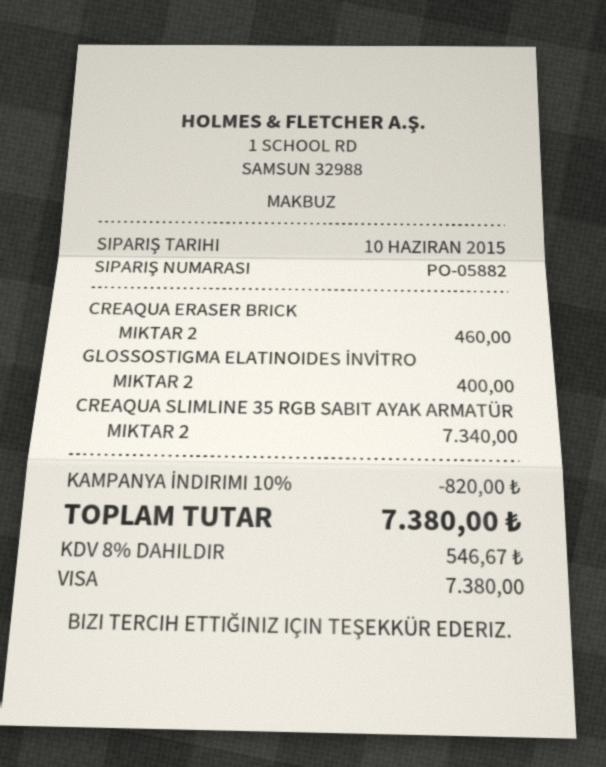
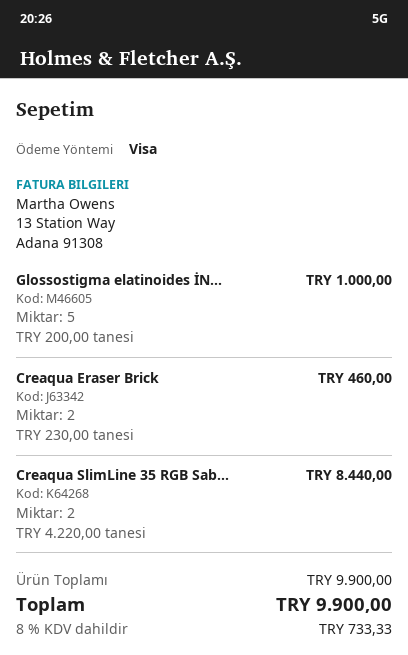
GLOSSOSTIGMA ELATINOIDES İNVİTRO: 2 for 400.00 -> 5 for 1000.00
CREAQUA SLIMLINE 35 RGB SABIT AYAK ARMATÜR: 2 for 7340.00 -> 2 for 8440.00
discount: 10% = 820.00 -> none
tax: 8% = 546.67 -> 8% = 733.33
total: 7380.00 -> 9900.00

